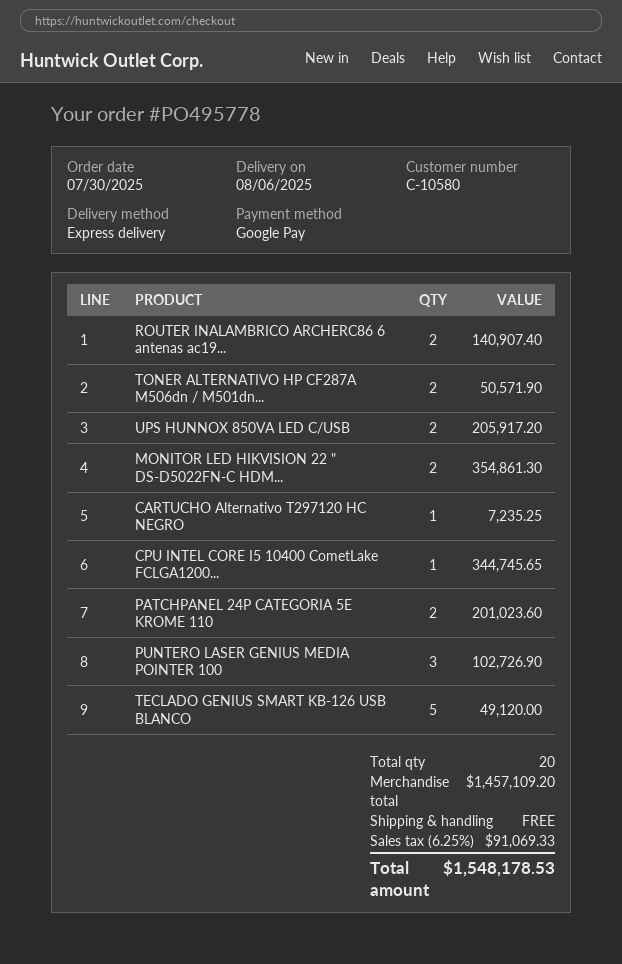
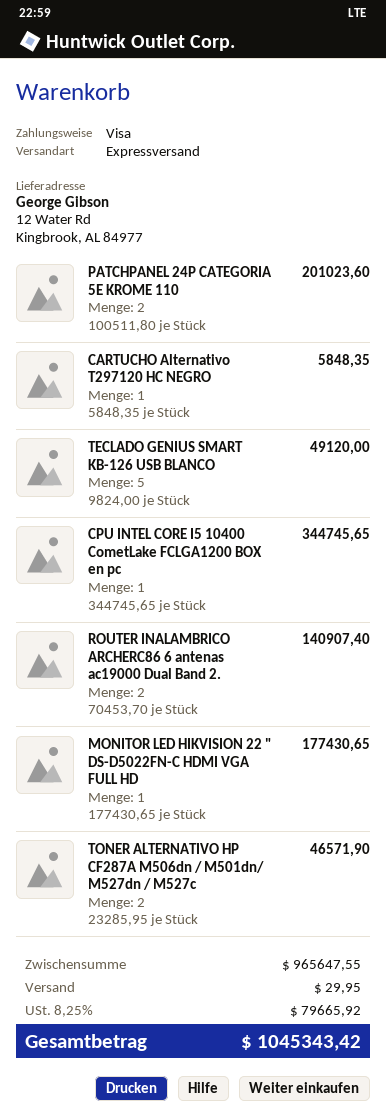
payment method: Google Pay -> Visa
TONER ALTERNATIVO HP CF287A M506dn / M501dn...: 2 for 50571.90 -> 2 for 46571.90
UPS HUNNOX 850VA LED C/USB: 2 for 205917.20 -> none
MONITOR LED HIKVISION 22 " DS-D5022FN-C HDM...: 2 for 354861.30 -> 1 for 177430.65
CARTUCHO Alternativo T297120 HC NEGRO: 1 for 7235.25 -> 1 for 5848.35
PUNTERO LASER GENIUS MEDIA POINTER 100: 3 for 102726.90 -> none
subtotal: 1457109.20 -> 965647.55
shipping: 0.00 -> 29.95
tax: 6.25% = 91069.33 -> 8.25% = 79665.92
total: 1548178.53 -> 1045343.42

